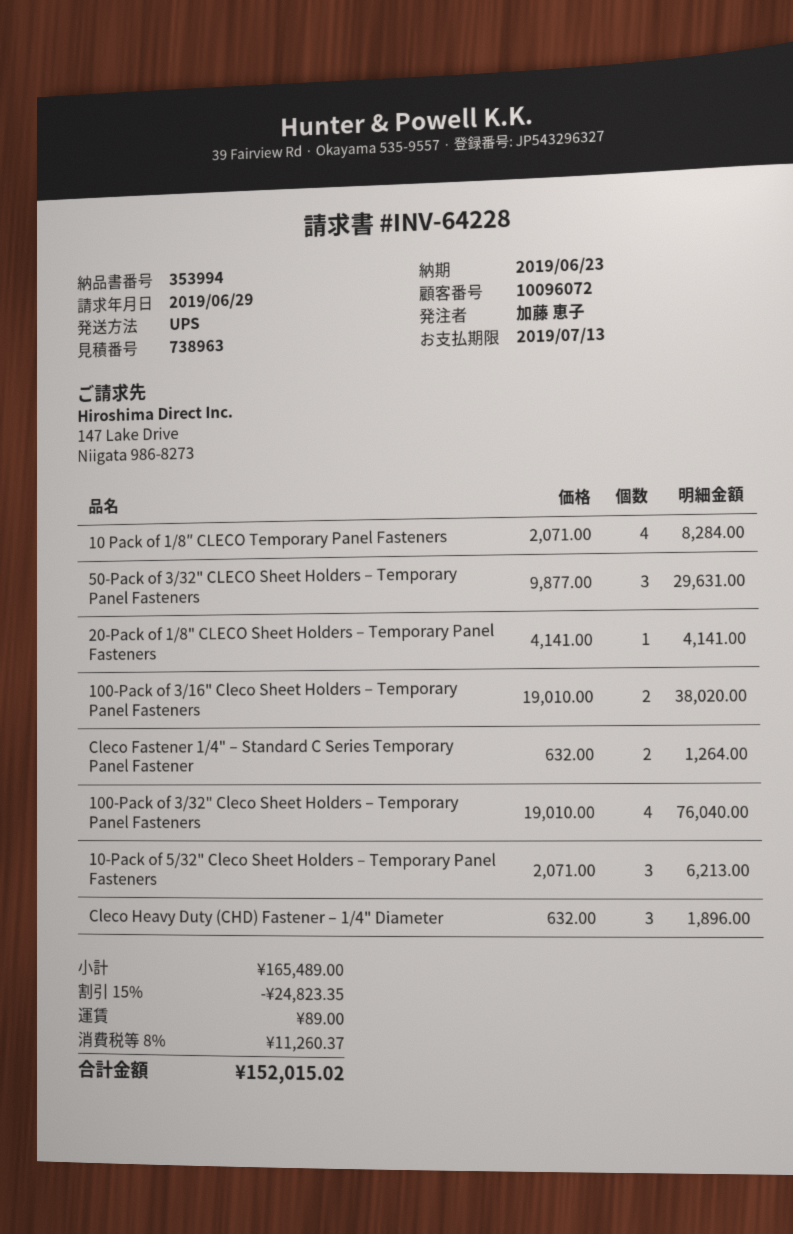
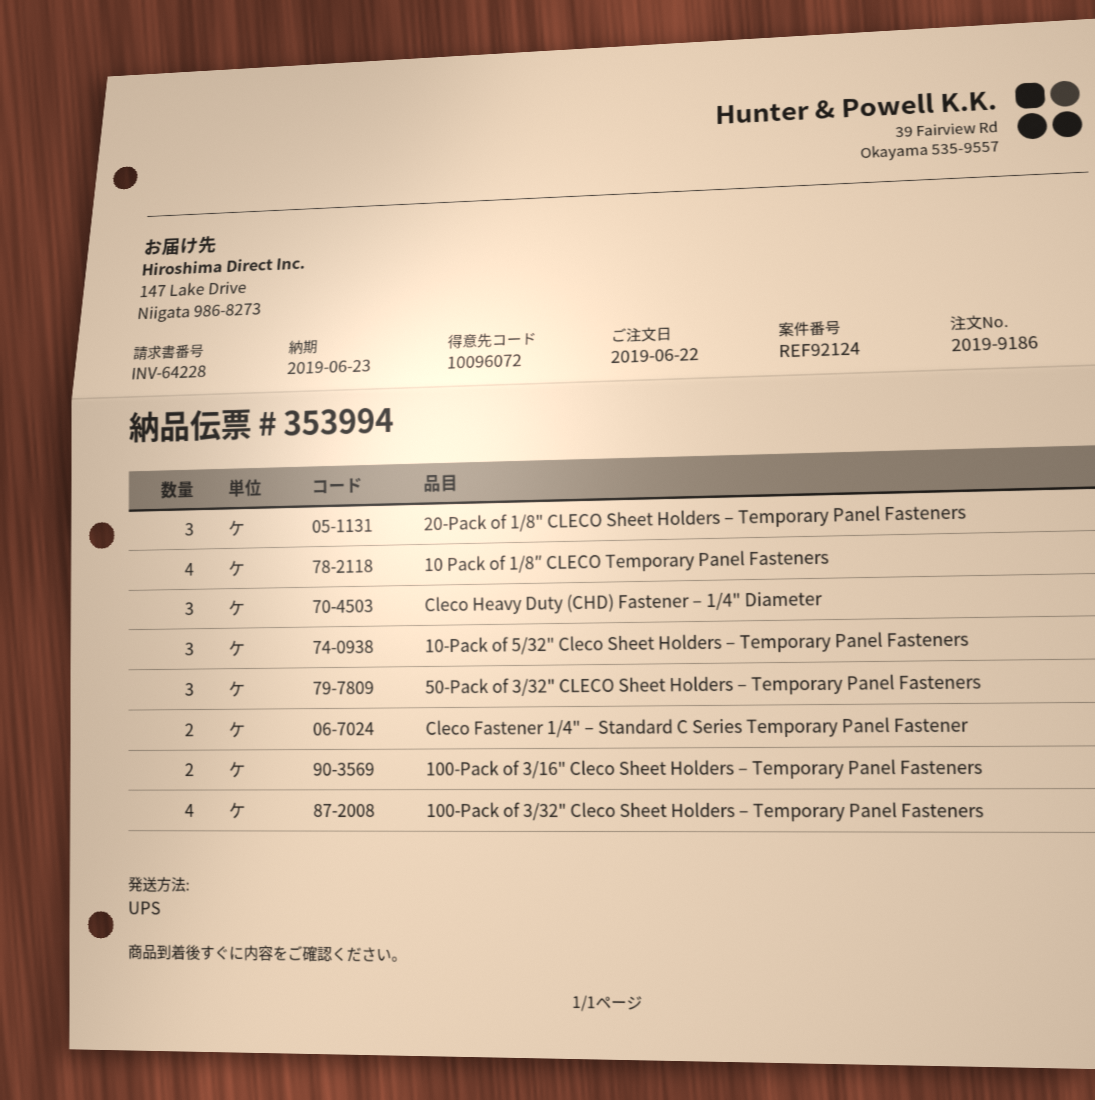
20-Pack of 1/8" CLECO Sheet Holders – Temporary Panel Fasteners: 1 -> 3

